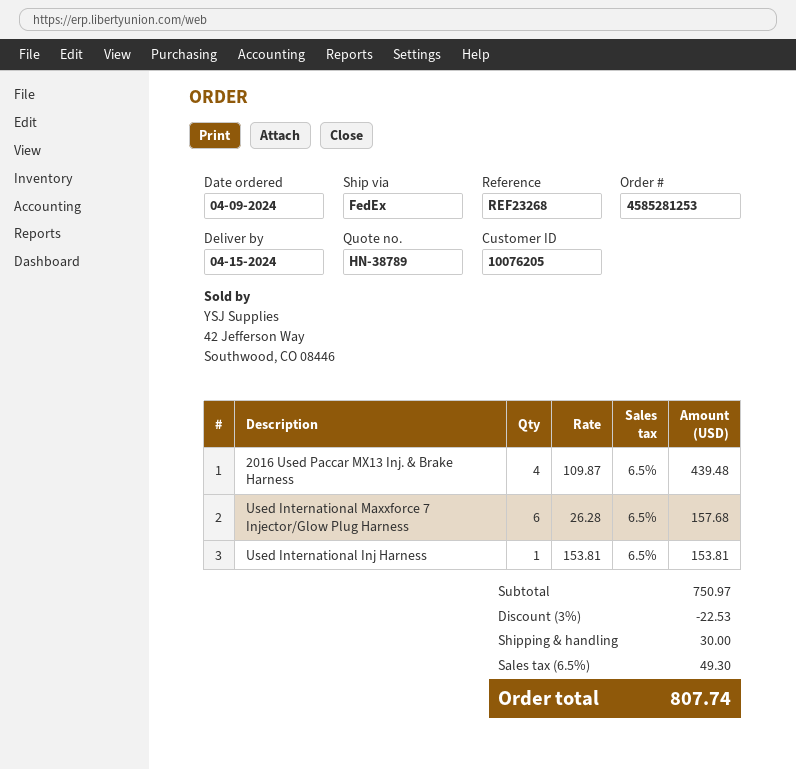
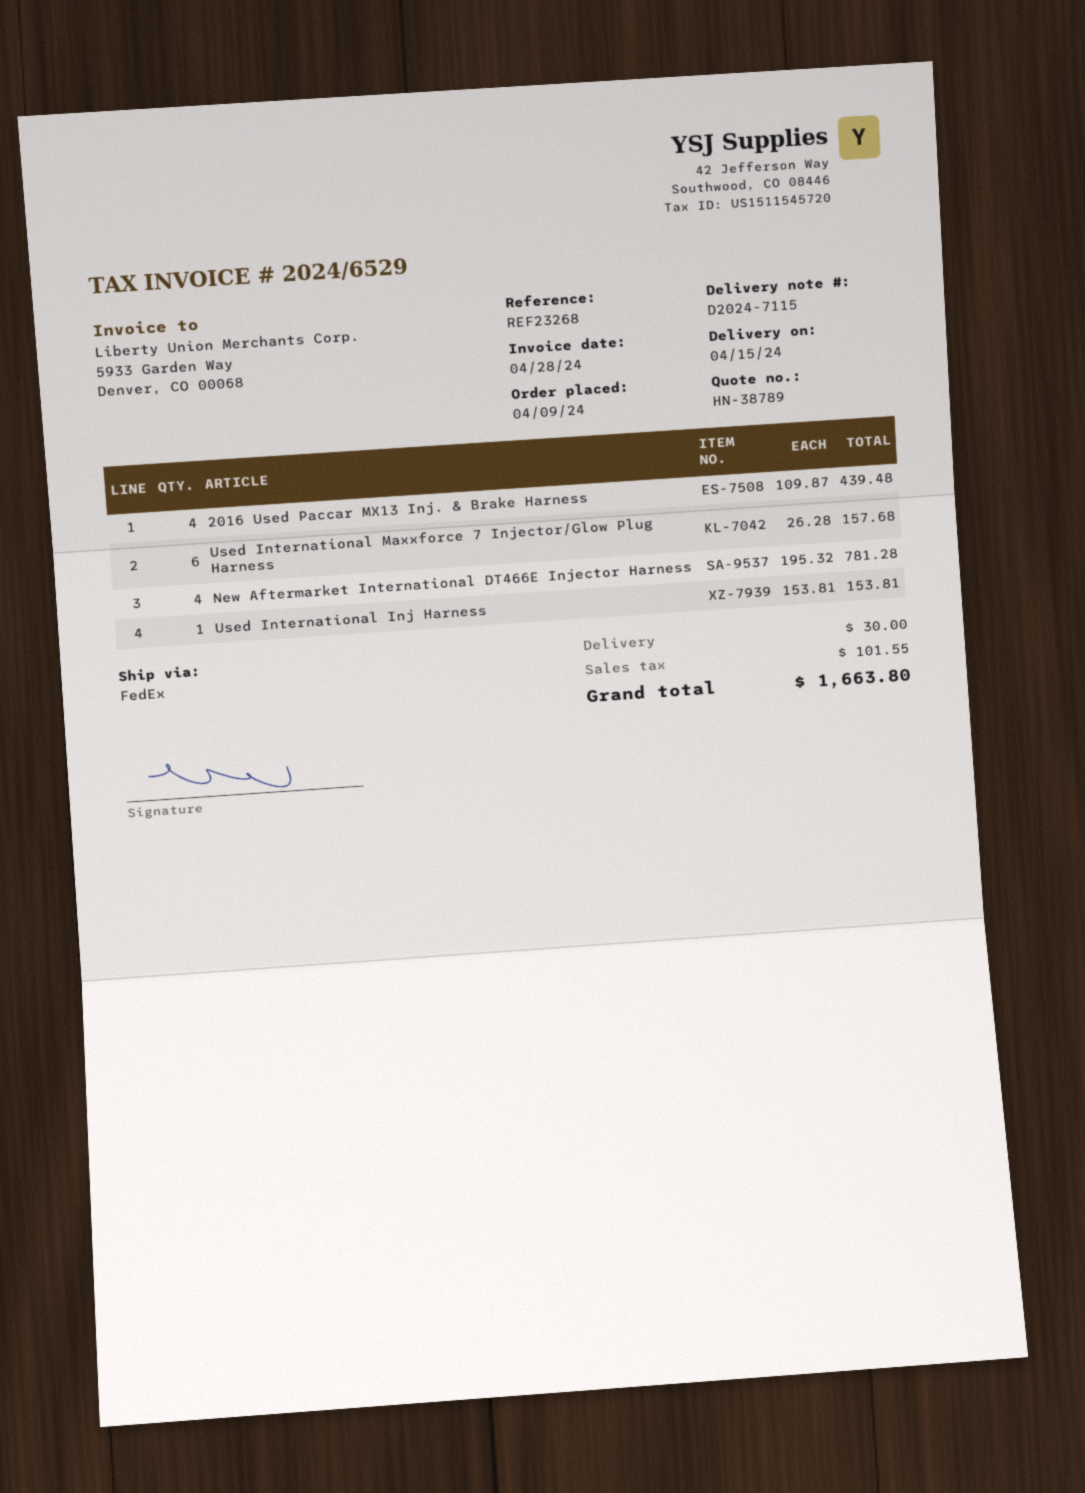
New Aftermarket International DT466E Injector Harness: none -> 4 x 195.32 = 781.28
discount: 3% = 22.53 -> none
tax: 49.30 -> 101.55
total: 807.74 -> 1663.80

